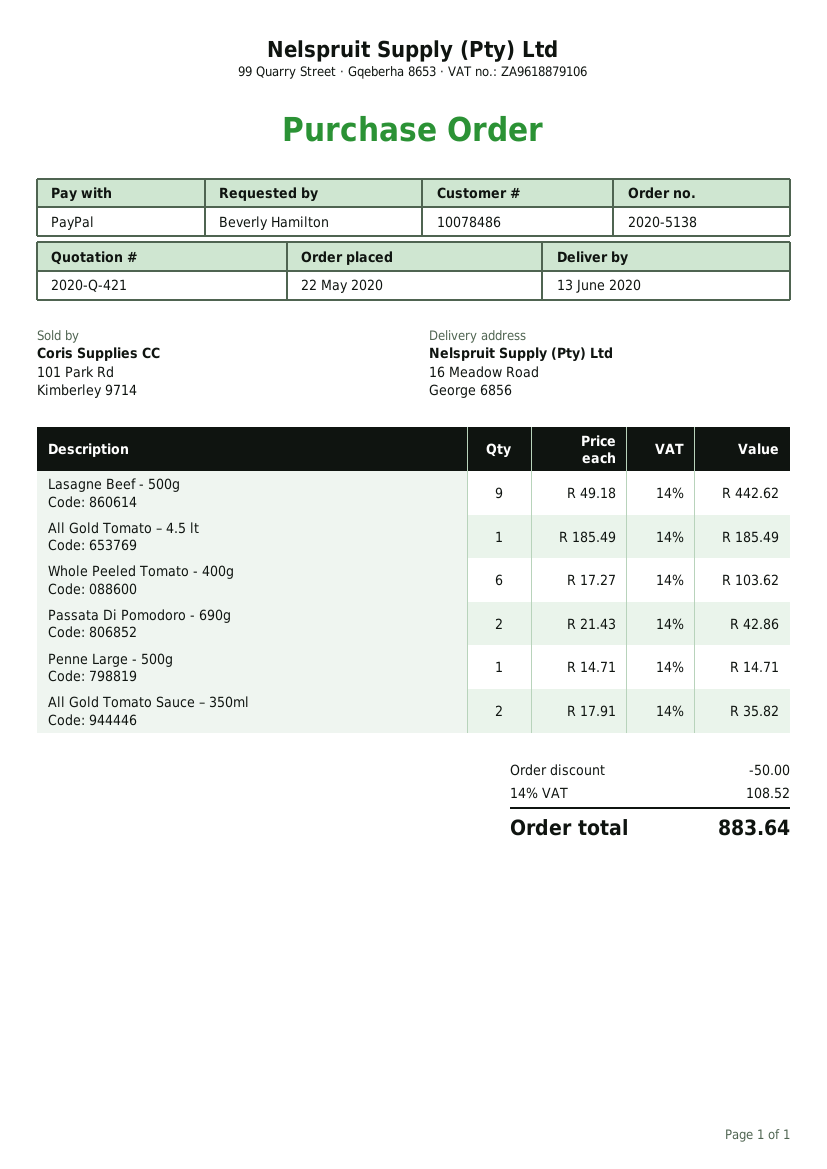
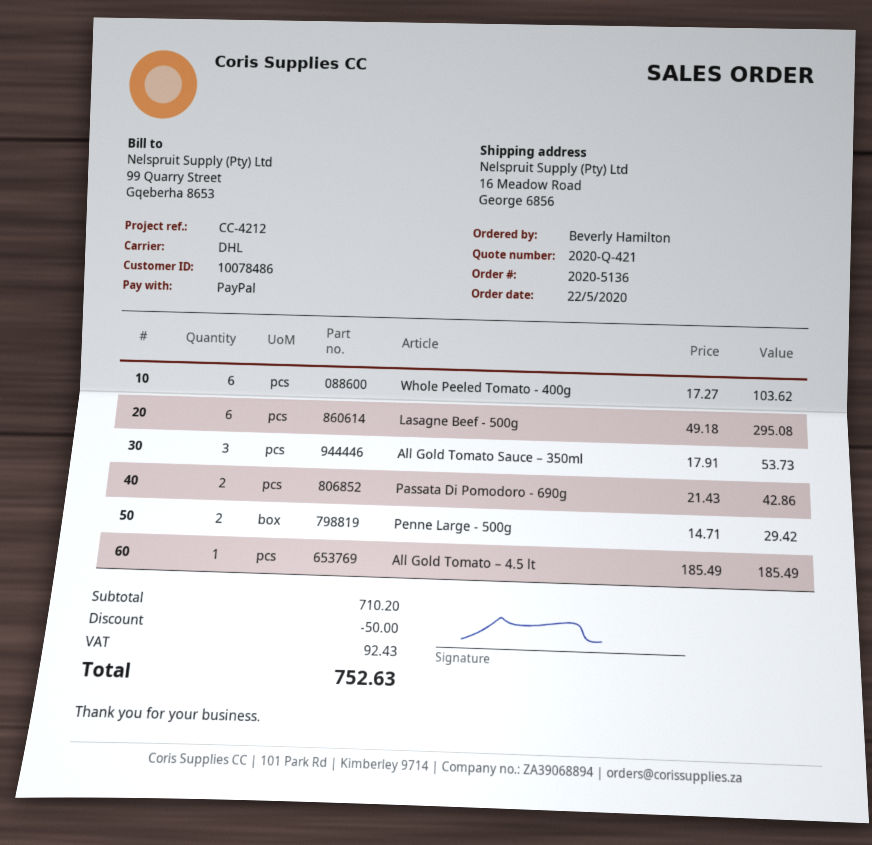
order number: 2020-5138 -> 2020-5136
Lasagne Beef - 500g: 9 x 49.18 = 442.62 -> 6 x 49.18 = 295.08
Penne Large - 500g: 1 x 14.71 = 14.71 -> 2 x 14.71 = 29.42
All Gold Tomato Sauce – 350ml: 2 x 17.91 = 35.82 -> 3 x 17.91 = 53.73
tax: 108.52 -> 92.43
total: 883.64 -> 752.63

